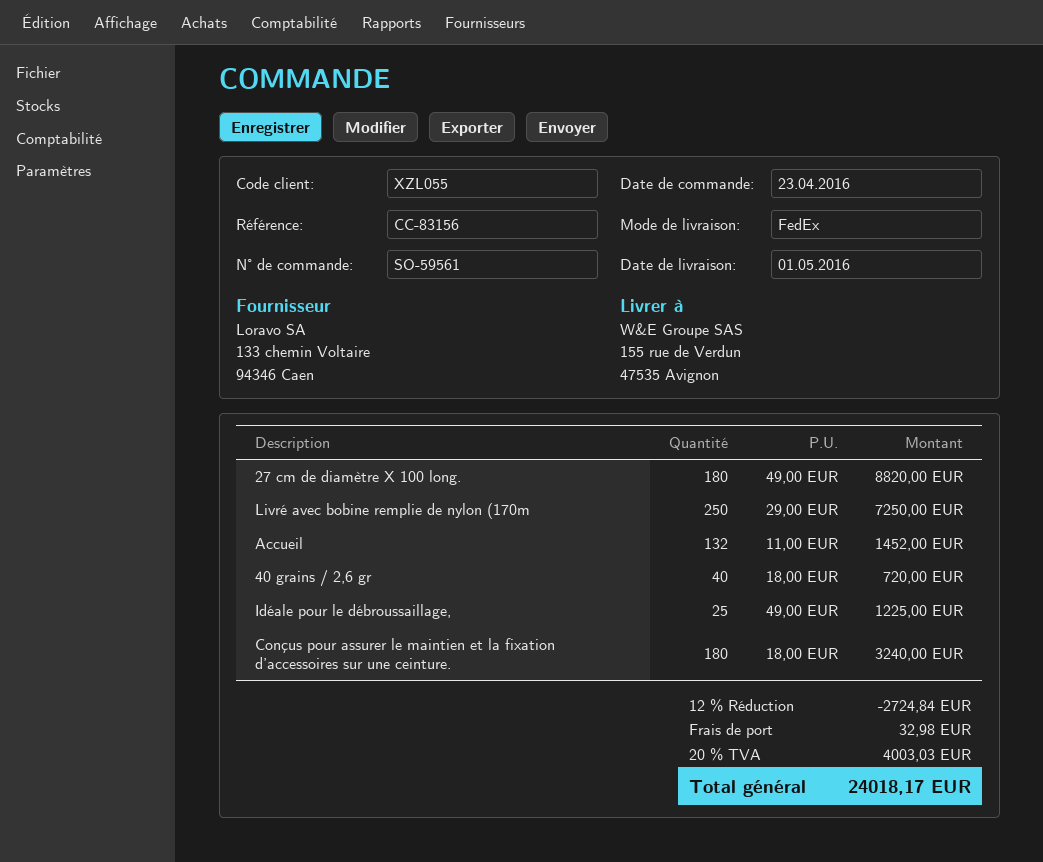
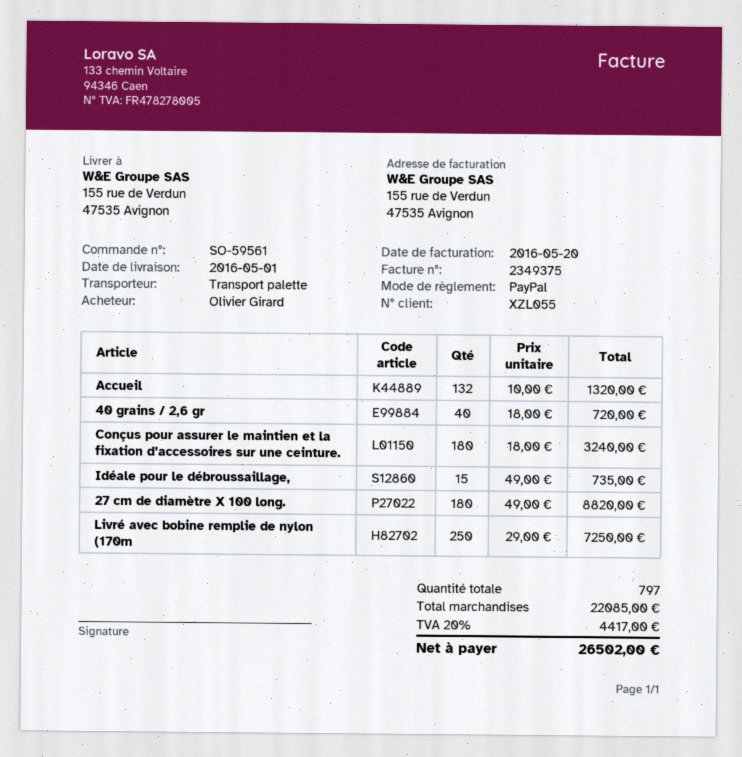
shipping method: FedEx -> pallet freight
Accueil: 132 x 11.00 = 1452.00 -> 132 x 10.00 = 1320.00
Idéale pour le débroussaillage,: 25 x 49.00 = 1225.00 -> 15 x 49.00 = 735.00
discount: 12% = 2724.84 -> none
shipping: 32.98 -> none
tax: 20% = 4003.03 -> 20% = 4417.00
total: 24018.17 -> 26502.00

